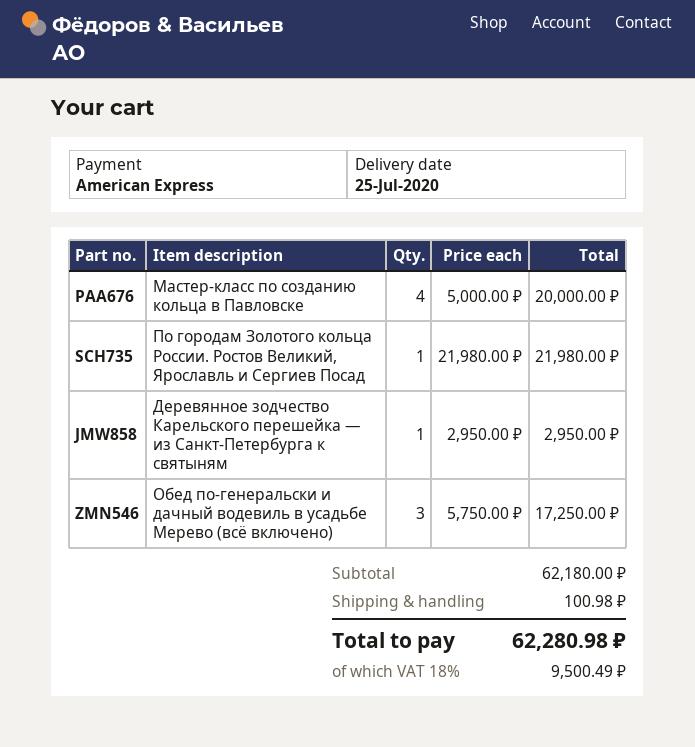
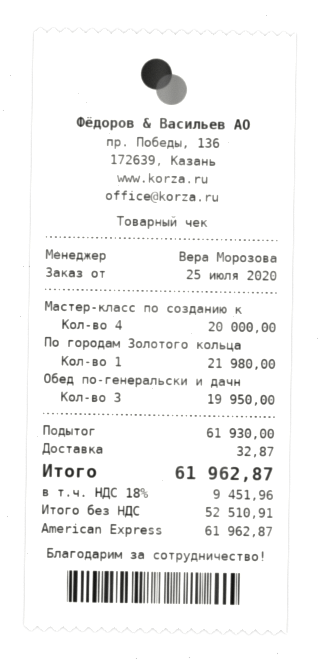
Деревянное зодчество Карельского перешейка — из Санкт-Петербурга к святыням: 1 for 2950.00 -> none
Обед по-генеральски и дачный водевиль в усадьбе Мерево (всё включено): 3 for 17250.00 -> 3 for 19950.00
subtotal: 62180.00 -> 61930.00
shipping: 100.98 -> 32.87
tax: 18% = 9500.49 -> 18% = 9451.96
total: 62280.98 -> 61962.87

